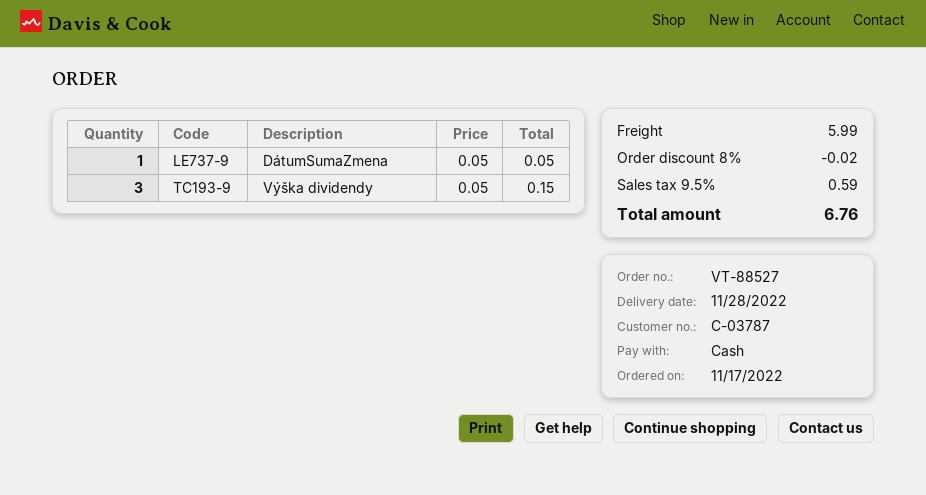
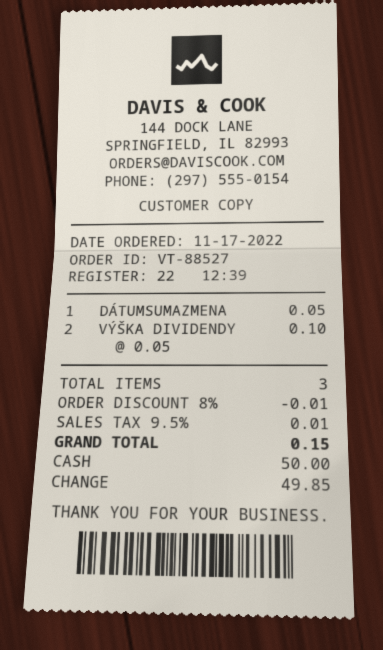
Výška dividendy: 3 x 0.05 = 0.15 -> 2 x 0.05 = 0.10
discount: 8% = 0.02 -> 8% = 0.01
shipping: 5.99 -> none
tax: 9.5% = 0.59 -> 9.5% = 0.01
total: 6.76 -> 0.15

